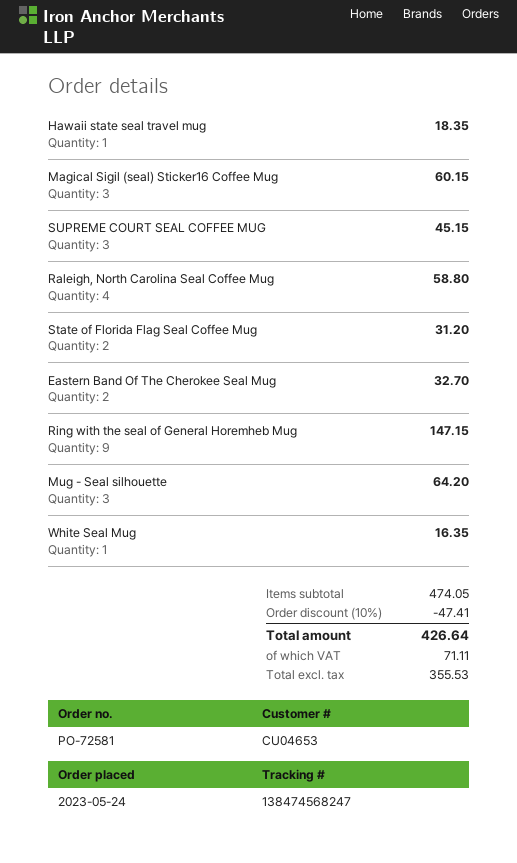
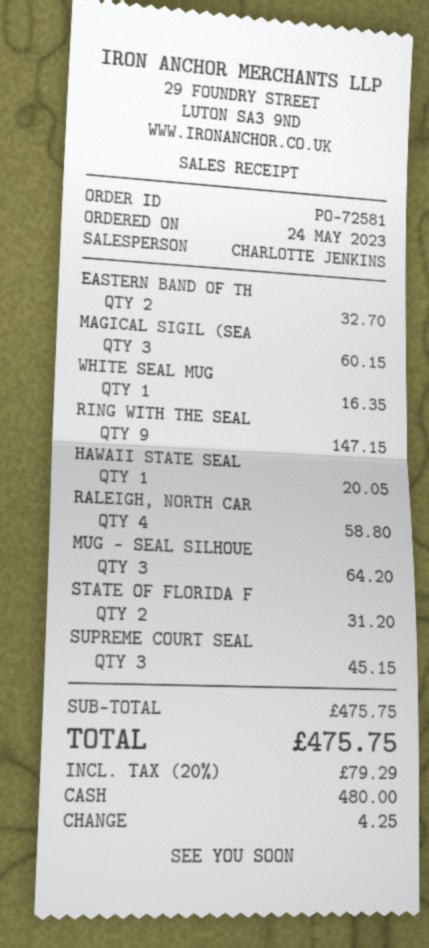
Hawaii state seal travel mug: 1 for 18.35 -> 1 for 20.05
subtotal: 474.05 -> 475.75
discount: 10% = 47.41 -> none
tax: 71.11 -> 79.29
total: 426.64 -> 475.75

